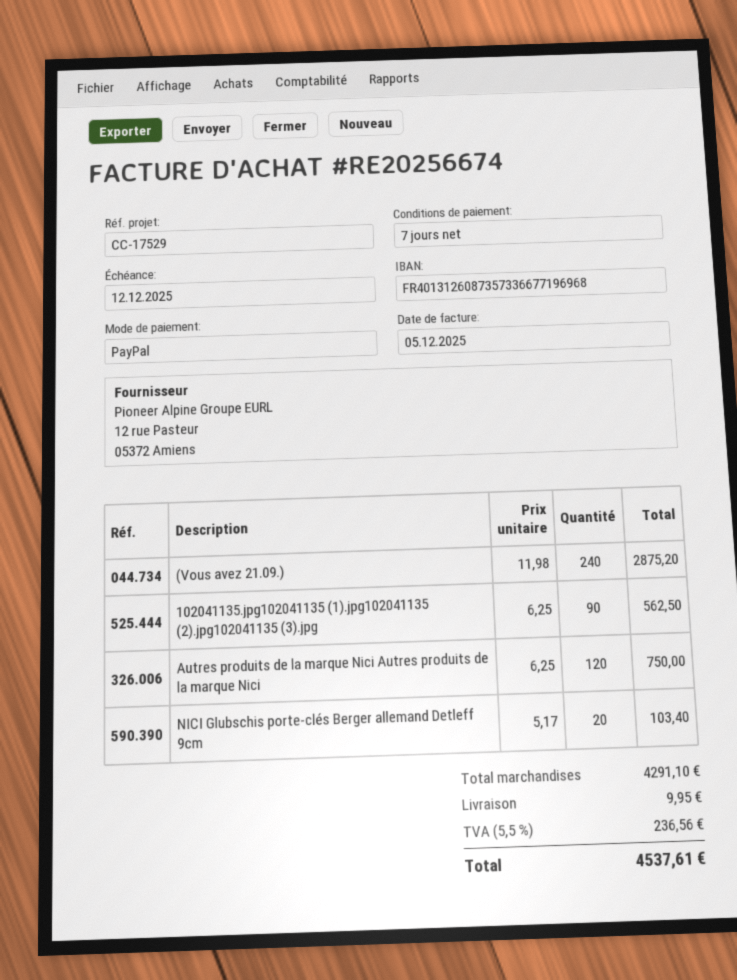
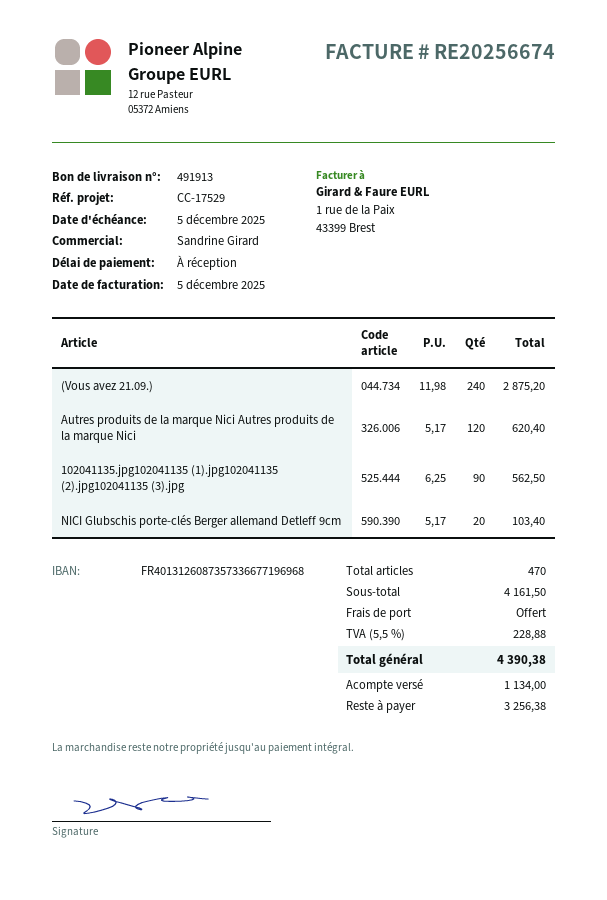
payment terms: 7 days -> on receipt
due date: 2025-12-12 -> 2025-12-05
Autres produits de la marque Nici Autres produits de la marque Nici: 120 x 6.25 = 750.00 -> 120 x 5.17 = 620.40
subtotal: 4291.10 -> 4161.50
shipping: 9.95 -> 0.00
tax: 5.5% = 236.56 -> 5.5% = 228.88
total: 4537.61 -> 4390.38

